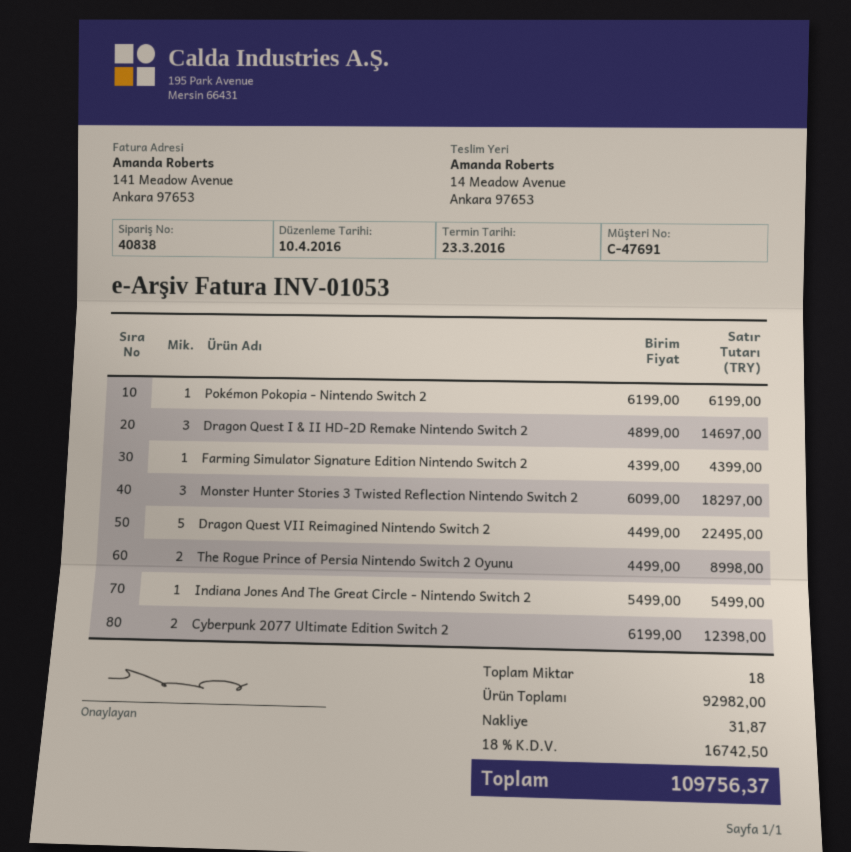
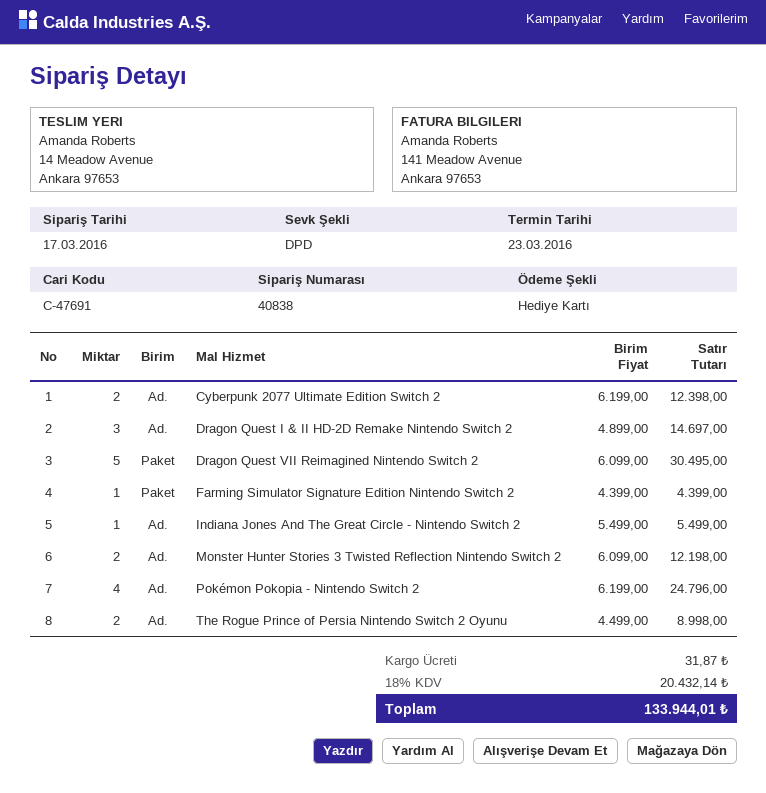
Pokémon Pokopia - Nintendo Switch 2: 1 x 6199.00 = 6199.00 -> 4 x 6199.00 = 24796.00
Monster Hunter Stories 3 Twisted Reflection Nintendo Switch 2: 3 x 6099.00 = 18297.00 -> 2 x 6099.00 = 12198.00
Dragon Quest VII Reimagined Nintendo Switch 2: 5 x 4499.00 = 22495.00 -> 5 x 6099.00 = 30495.00
tax: 18% = 16742.50 -> 18% = 20432.14
total: 109756.37 -> 133944.01

